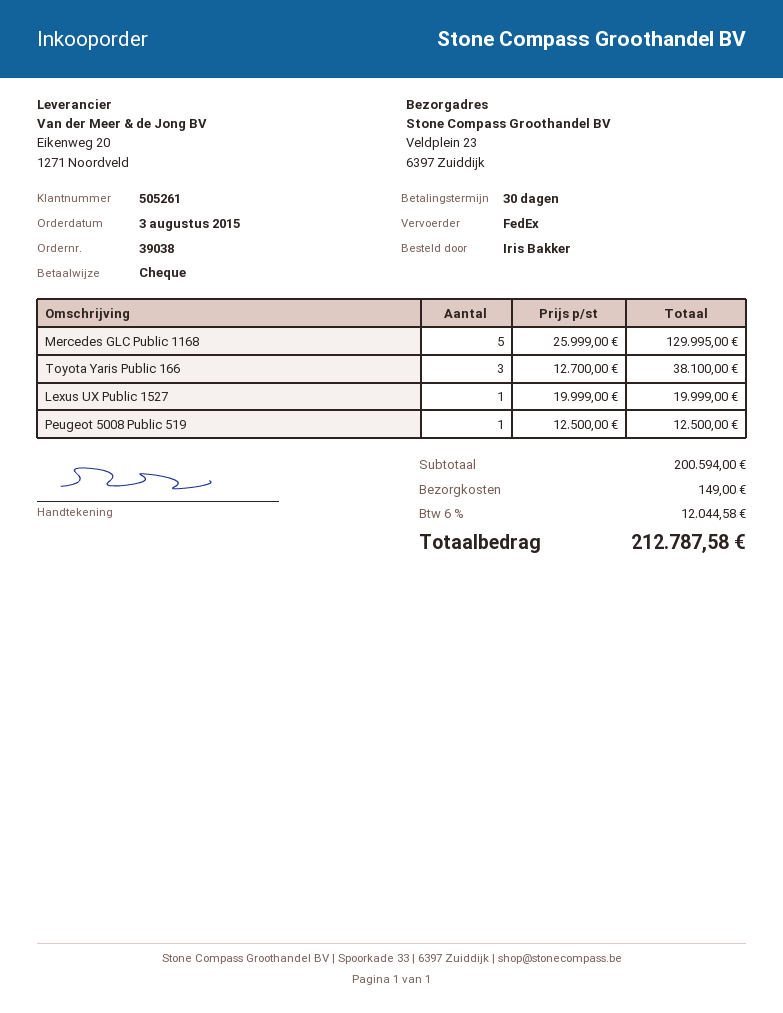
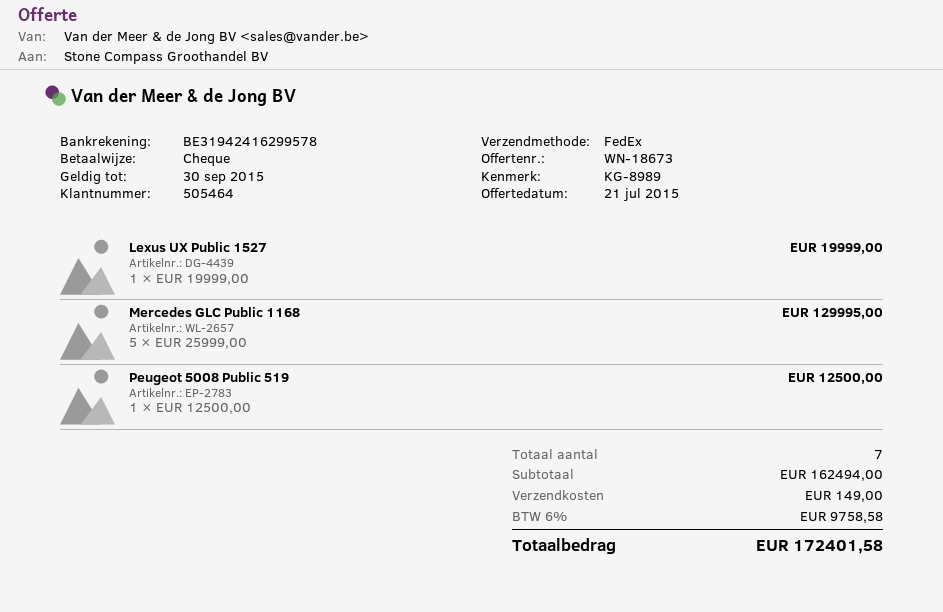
customer number: 505261 -> 505464
Toyota Yaris Public 166: 3 x 12700.00 = 38100.00 -> none
subtotal: 200594.00 -> 162494.00
tax: 6% = 12044.58 -> 6% = 9758.58
total: 212787.58 -> 172401.58

